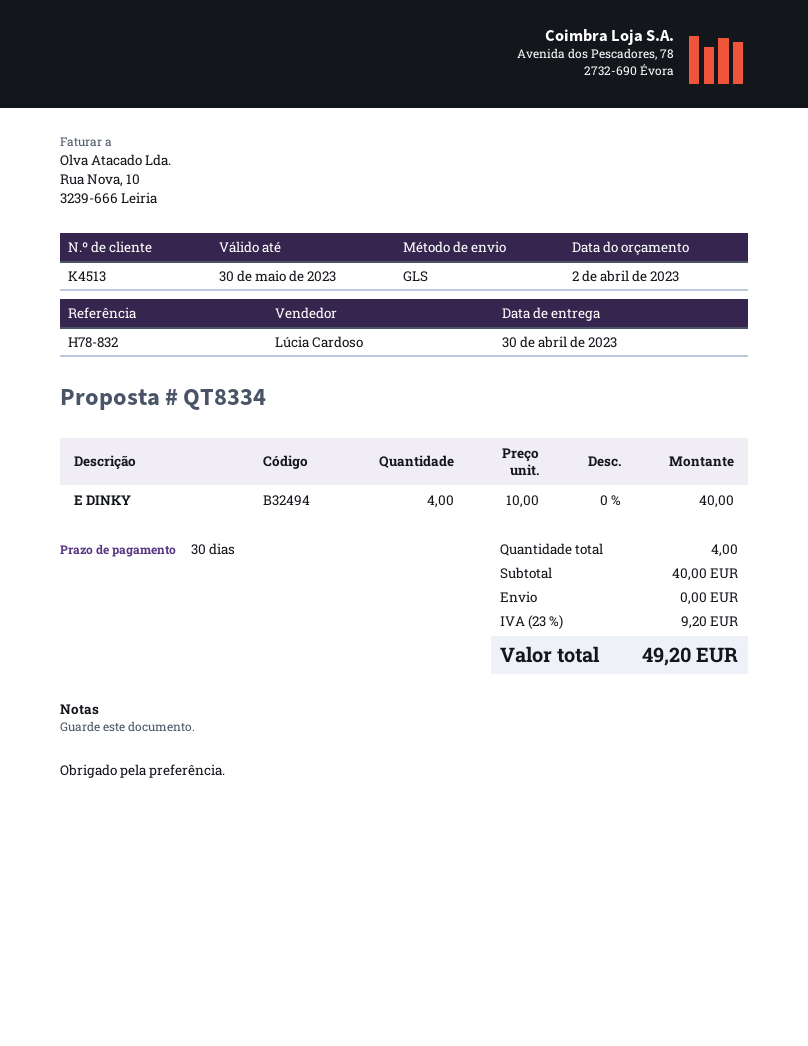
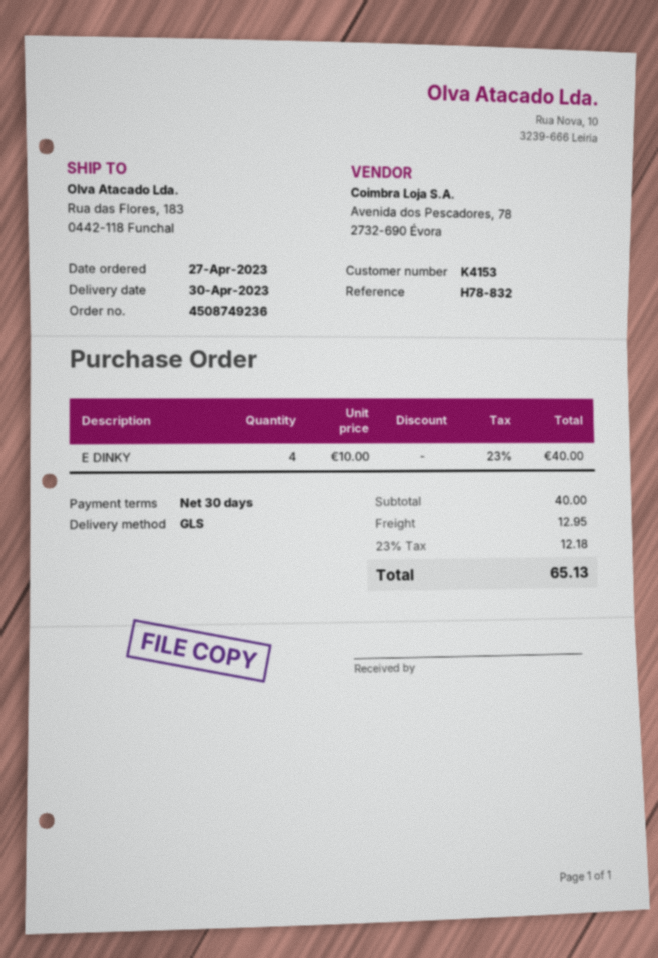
customer number: K4513 -> K4153
shipping: 0.00 -> 12.95
tax: 23% = 9.20 -> 23% = 12.18
total: 49.20 -> 65.13

